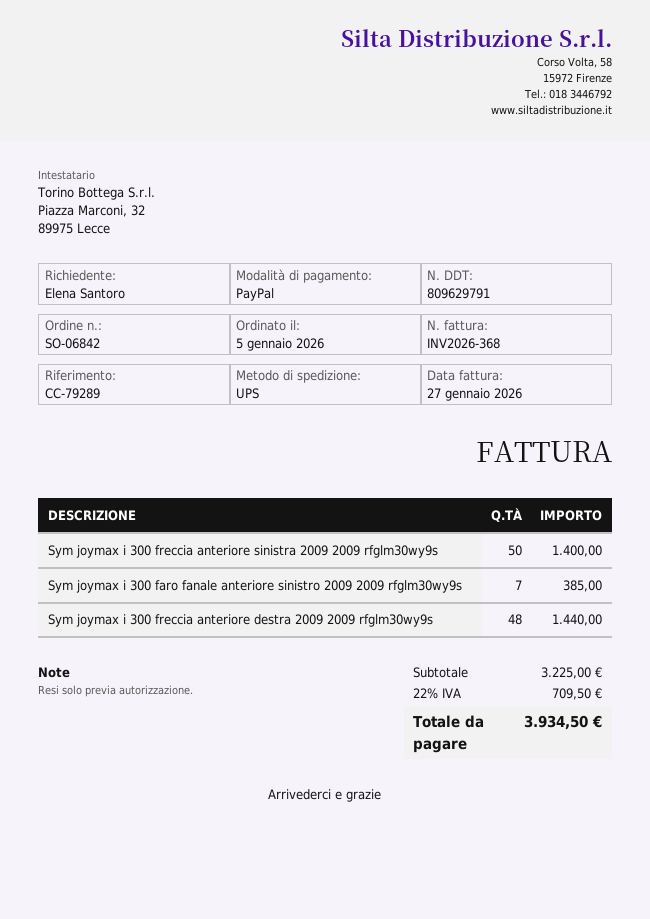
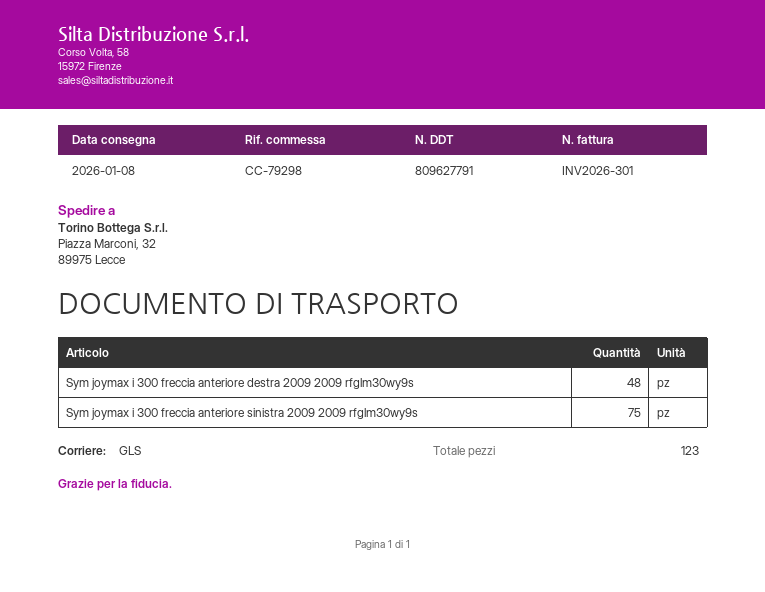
delivery note number: 809629791 -> 809627791
invoice number: INV2026-368 -> INV2026-301
reference: CC-79289 -> CC-79298
shipping method: UPS -> GLS
Sym joymax i 300 freccia anteriore sinistra 2009 2009 rfglm30wy9s: 50 -> 75
Sym joymax i 300 faro fanale anteriore sinistro 2009 2009 rfglm30wy9s: 7 -> none

